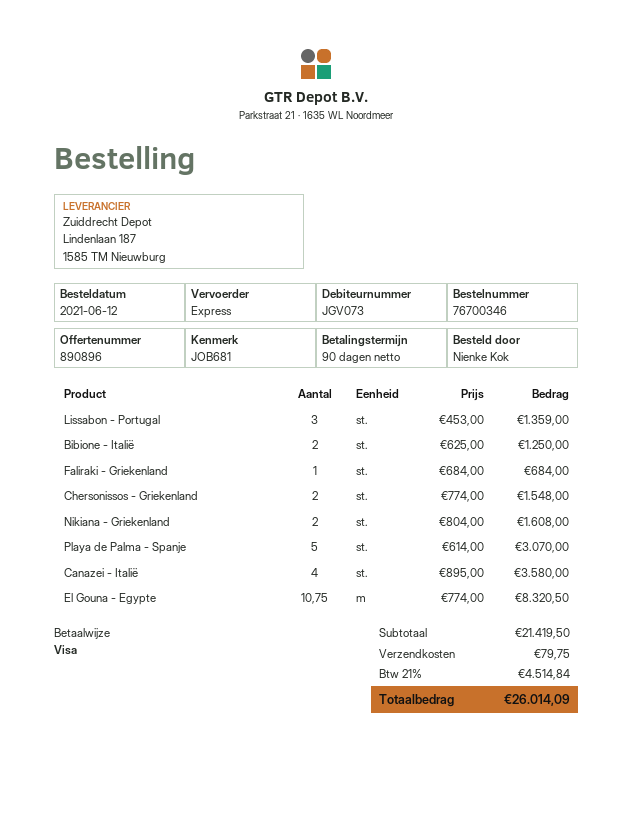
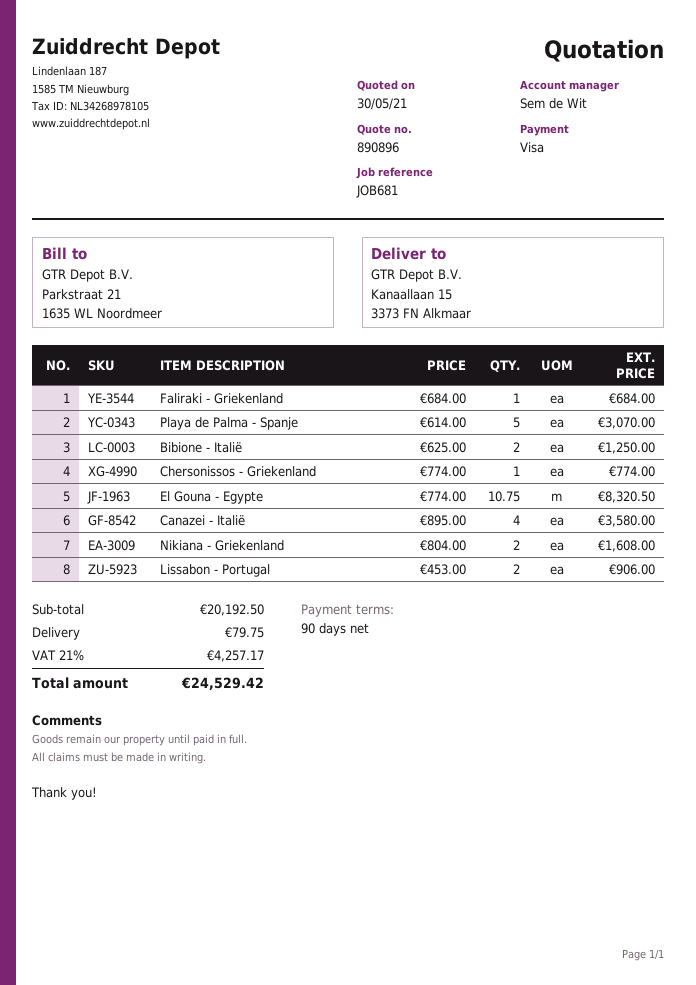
Lissabon - Portugal: 3 x 453.00 = 1359.00 -> 2 x 453.00 = 906.00
Chersonissos - Griekenland: 2 x 774.00 = 1548.00 -> 1 x 774.00 = 774.00
subtotal: 21419.50 -> 20192.50
tax: 21% = 4514.84 -> 21% = 4257.17
total: 26014.09 -> 24529.42

